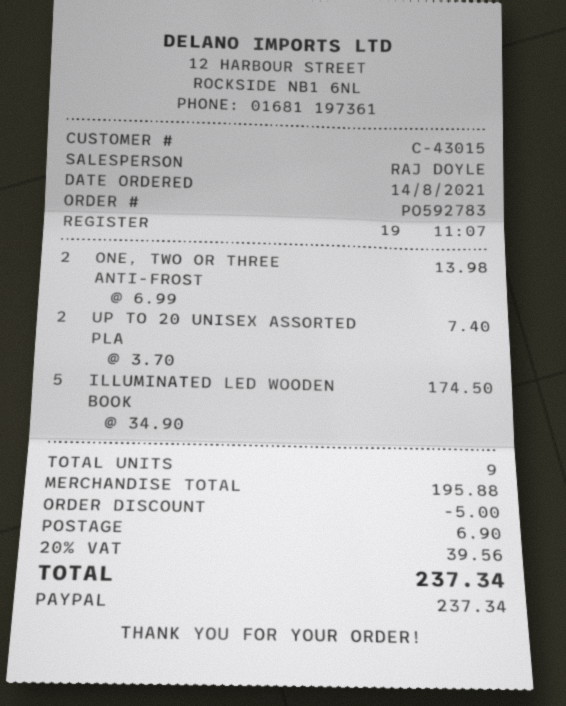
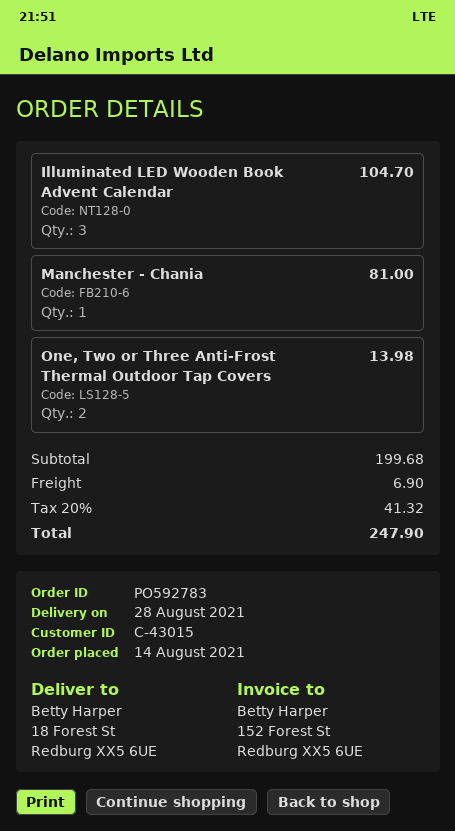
UP TO 20 UNISEX ASSORTED PLA: 2 for 7.40 -> none
ILLUMINATED LED WOODEN BOOK: 5 for 174.50 -> 3 for 104.70
Manchester - Chania: none -> 1 for 81.00
subtotal: 195.88 -> 199.68
discount: 5.00 -> none
tax: 20% = 39.56 -> 20% = 41.32
total: 237.34 -> 247.90

